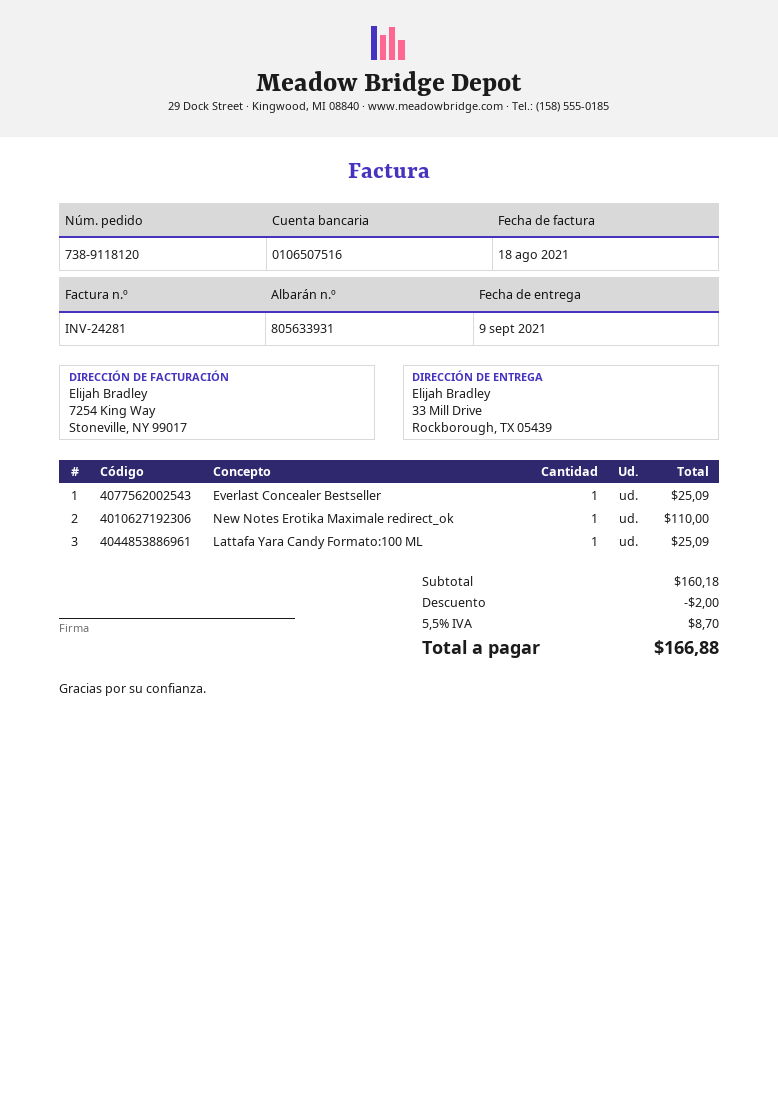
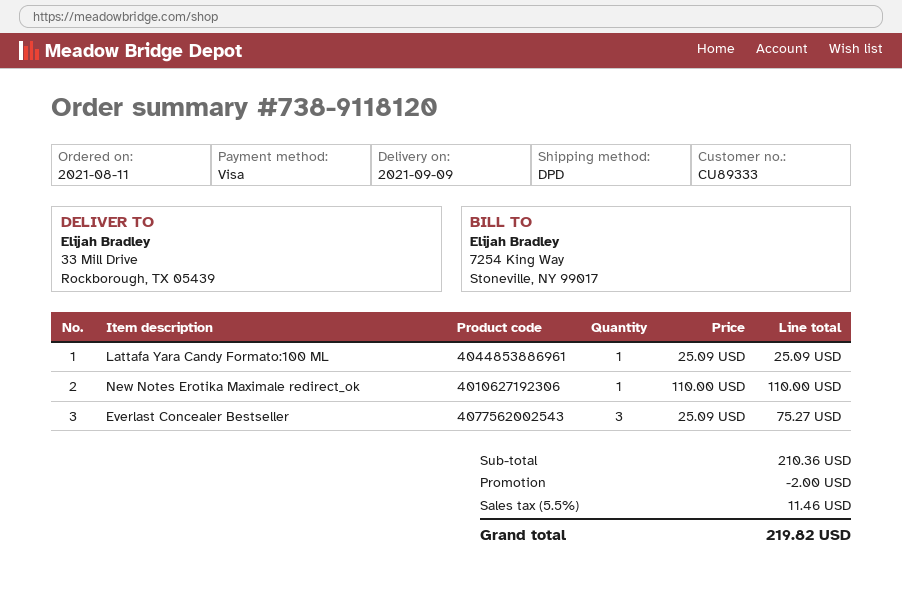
Everlast Concealer Bestseller: 1 for 25.09 -> 3 for 75.27
subtotal: 160.18 -> 210.36
tax: 5.5% = 8.70 -> 5.5% = 11.46
total: 166.88 -> 219.82

